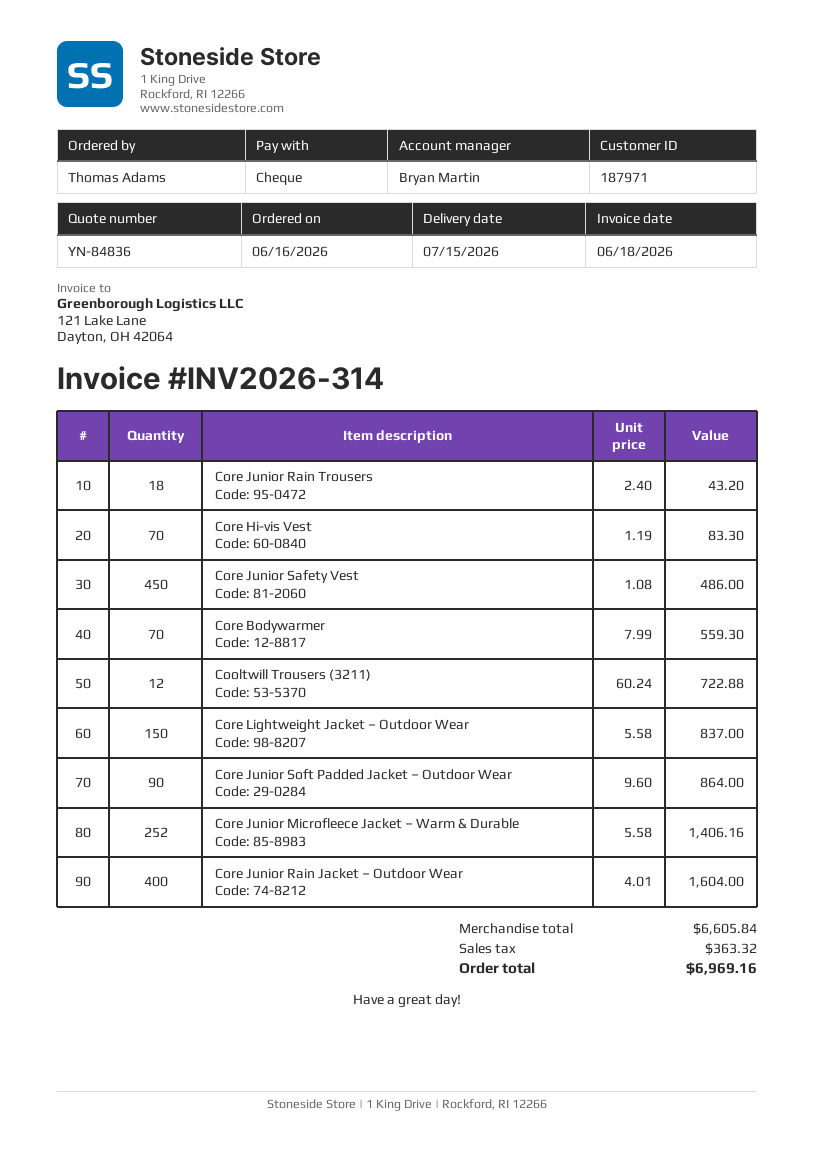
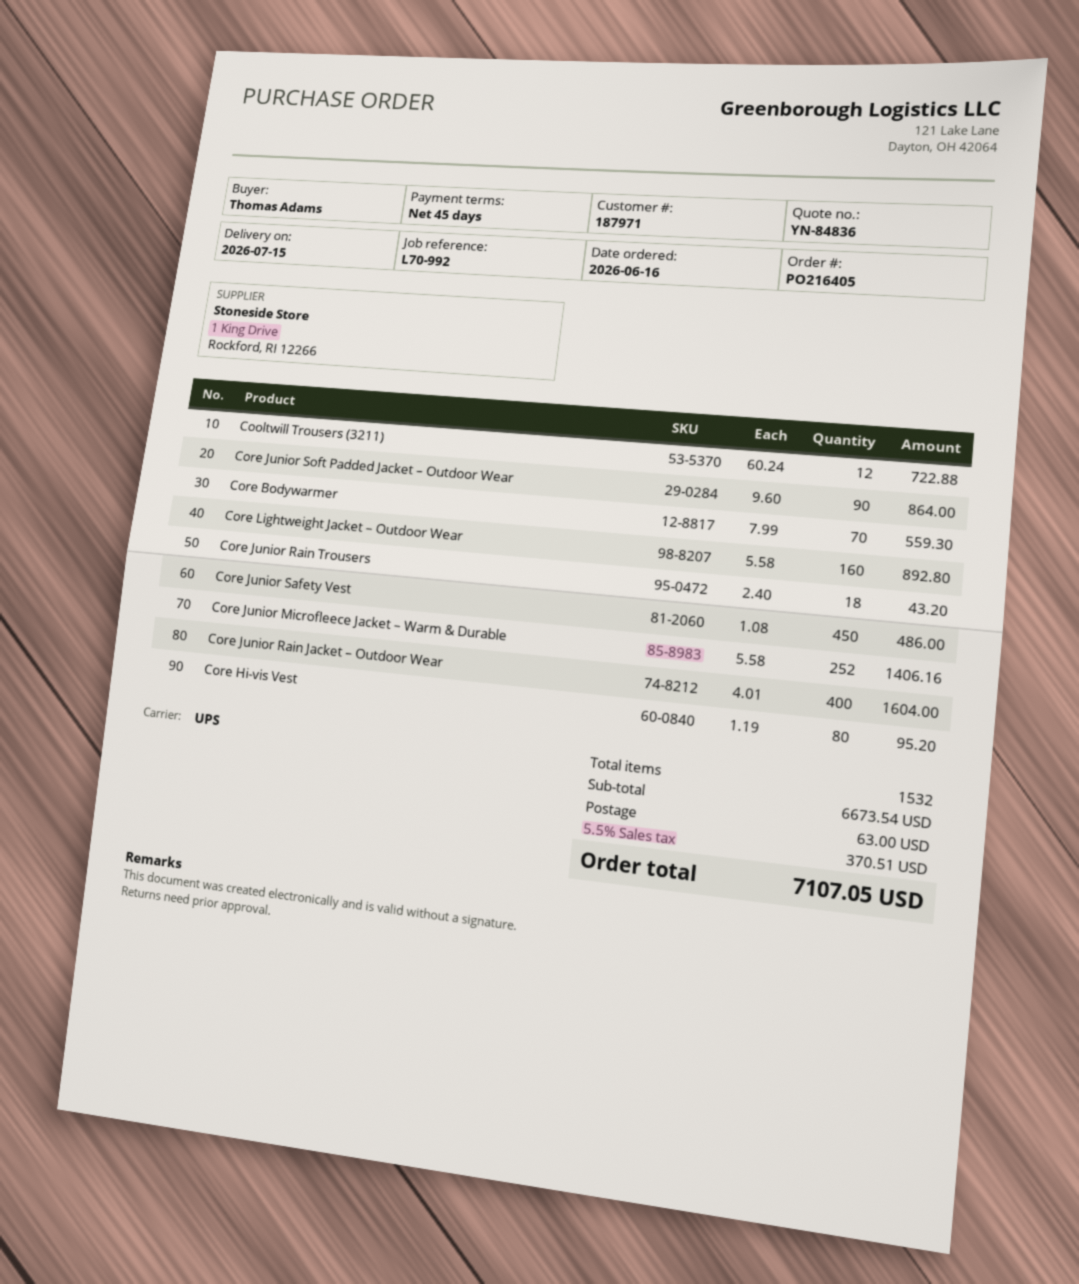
Core Hi-vis Vest: 70 x 1.19 = 83.30 -> 80 x 1.19 = 95.20
Core Lightweight Jacket – Outdoor Wear: 150 x 5.58 = 837.00 -> 160 x 5.58 = 892.80
subtotal: 6605.84 -> 6673.54
shipping: none -> 63.00
tax: 363.32 -> 370.51
total: 6969.16 -> 7107.05

